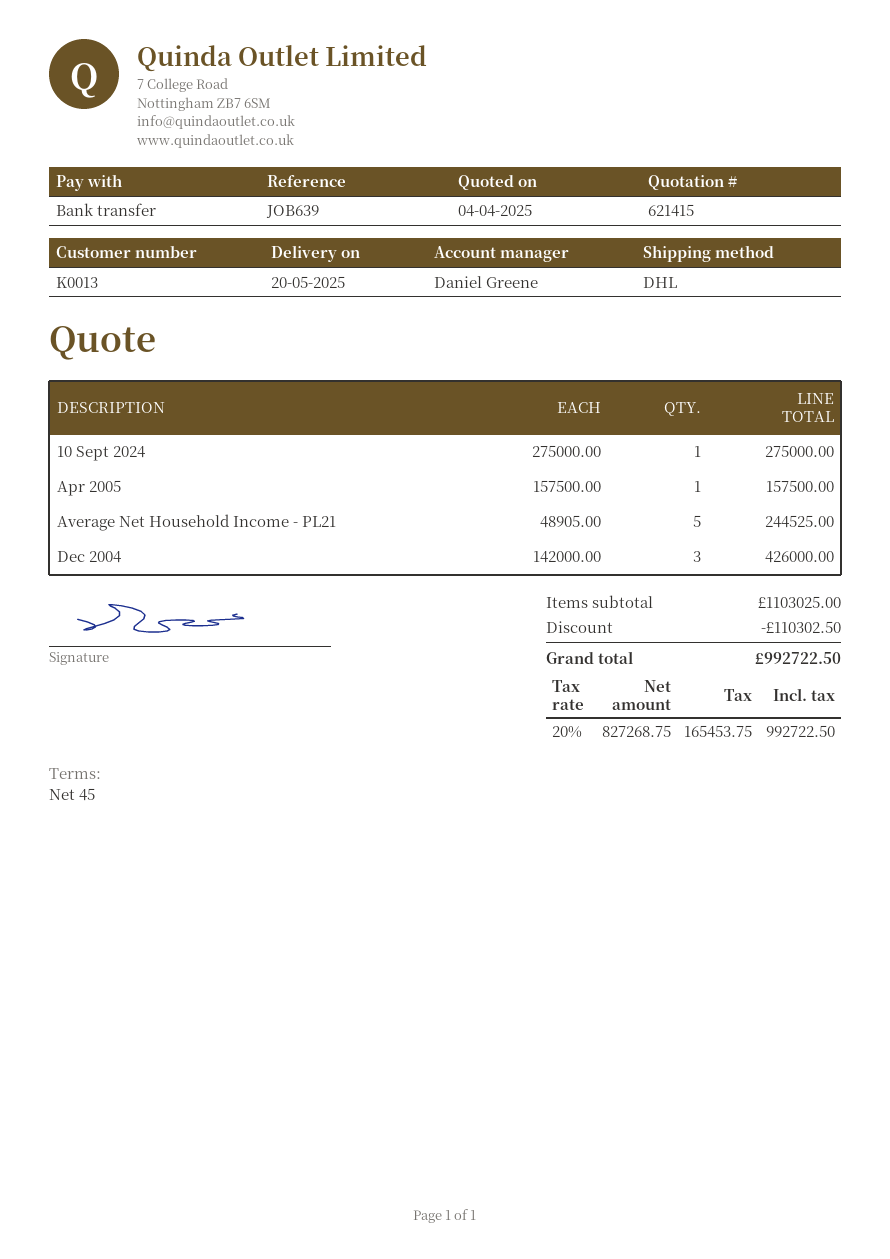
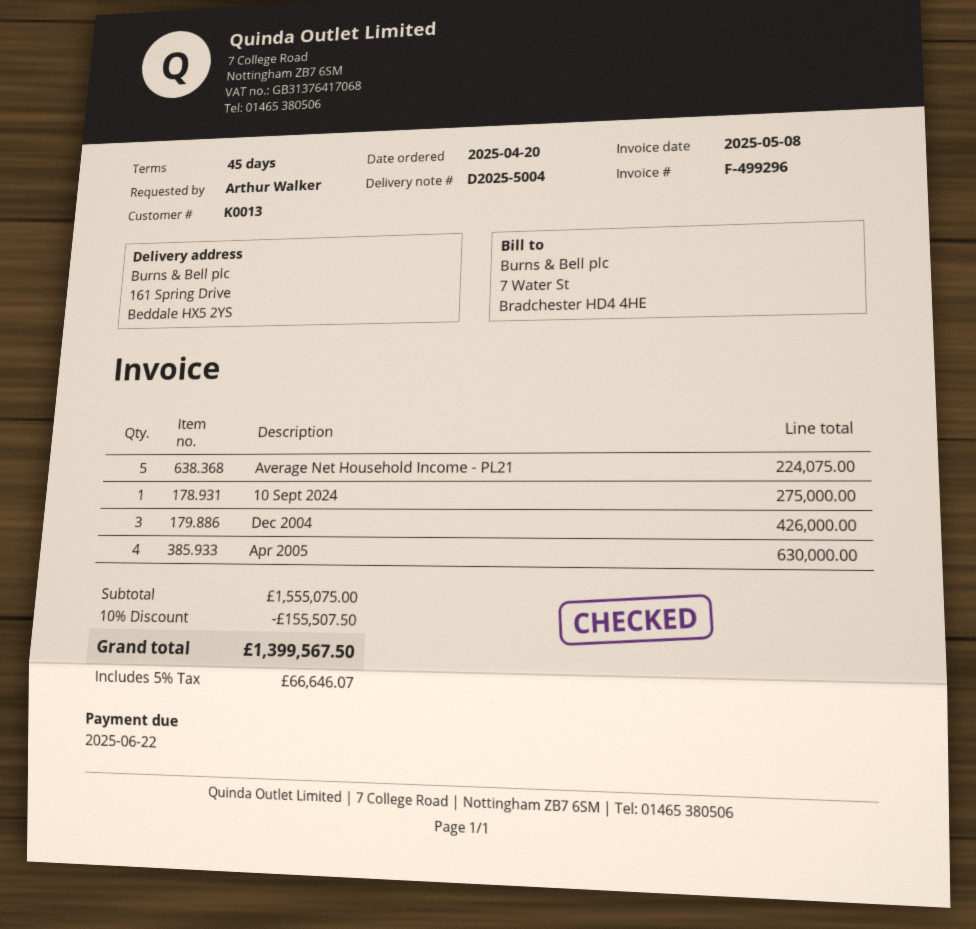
Apr 2005: 1 for 157500.00 -> 4 for 630000.00
Average Net Household Income - PL21: 5 for 244525.00 -> 5 for 224075.00
subtotal: 1103025.00 -> 1555075.00
discount: 110302.50 -> 155507.50
tax: 20% = 165453.75 -> 5% = 66646.07
total: 992722.50 -> 1399567.50

